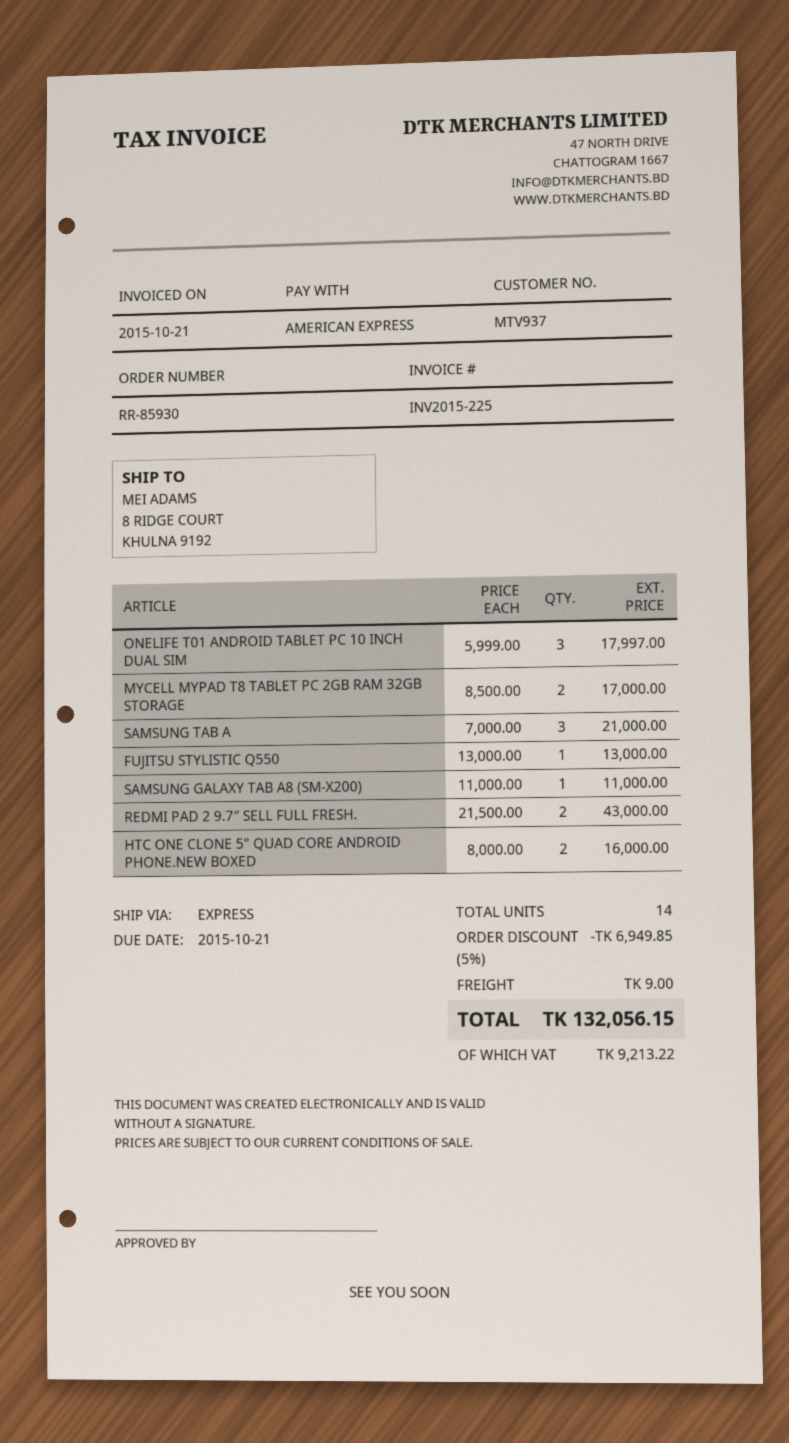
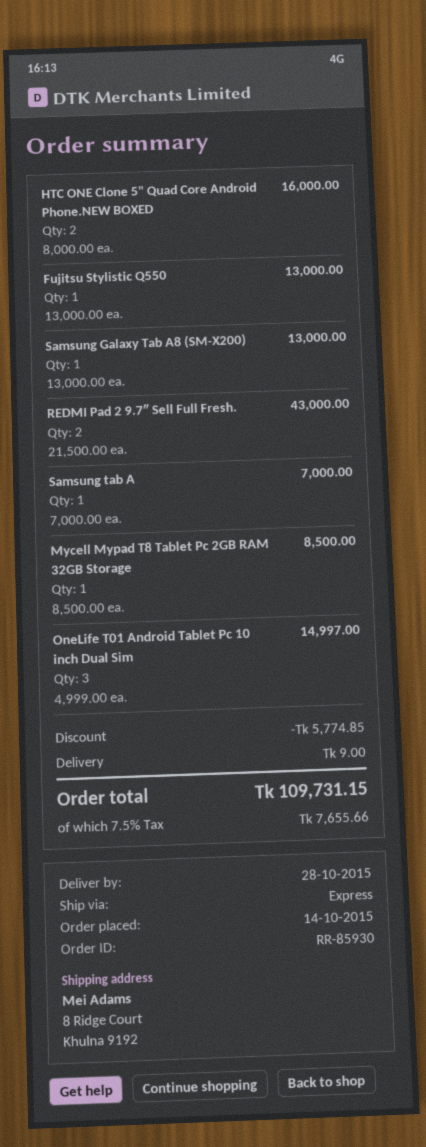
ONELIFE T01 ANDROID TABLET PC 10 INCH DUAL SIM: 3 x 5999.00 = 17997.00 -> 3 x 4999.00 = 14997.00
MYCELL MYPAD T8 TABLET PC 2GB RAM 32GB STORAGE: 2 x 8500.00 = 17000.00 -> 1 x 8500.00 = 8500.00
SAMSUNG TAB A: 3 x 7000.00 = 21000.00 -> 1 x 7000.00 = 7000.00
SAMSUNG GALAXY TAB A8 (SM-X200): 1 x 11000.00 = 11000.00 -> 1 x 13000.00 = 13000.00
discount: 6949.85 -> 5774.85
tax: 9213.22 -> 7655.66
total: 132056.15 -> 109731.15

